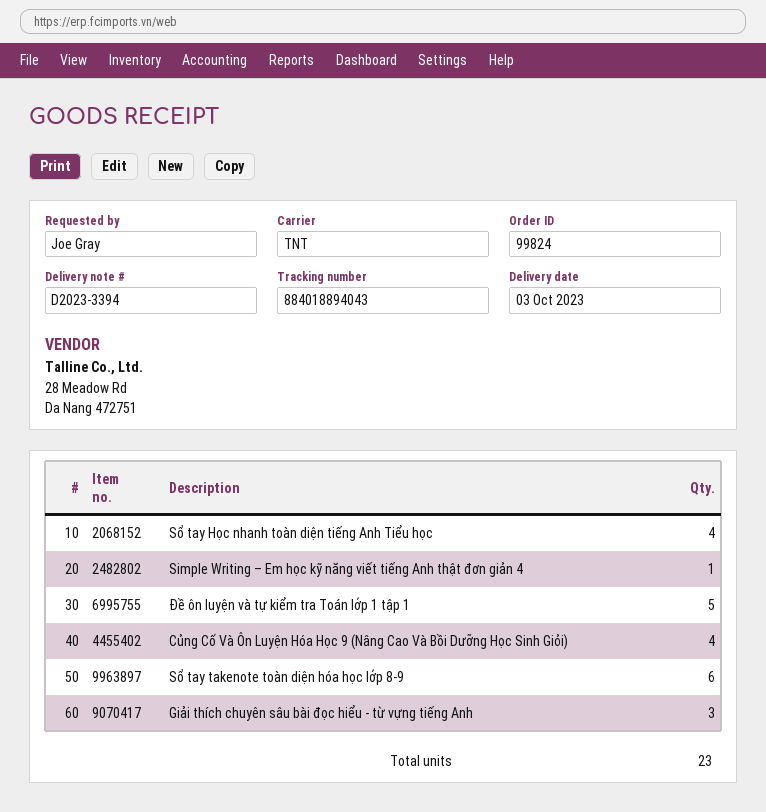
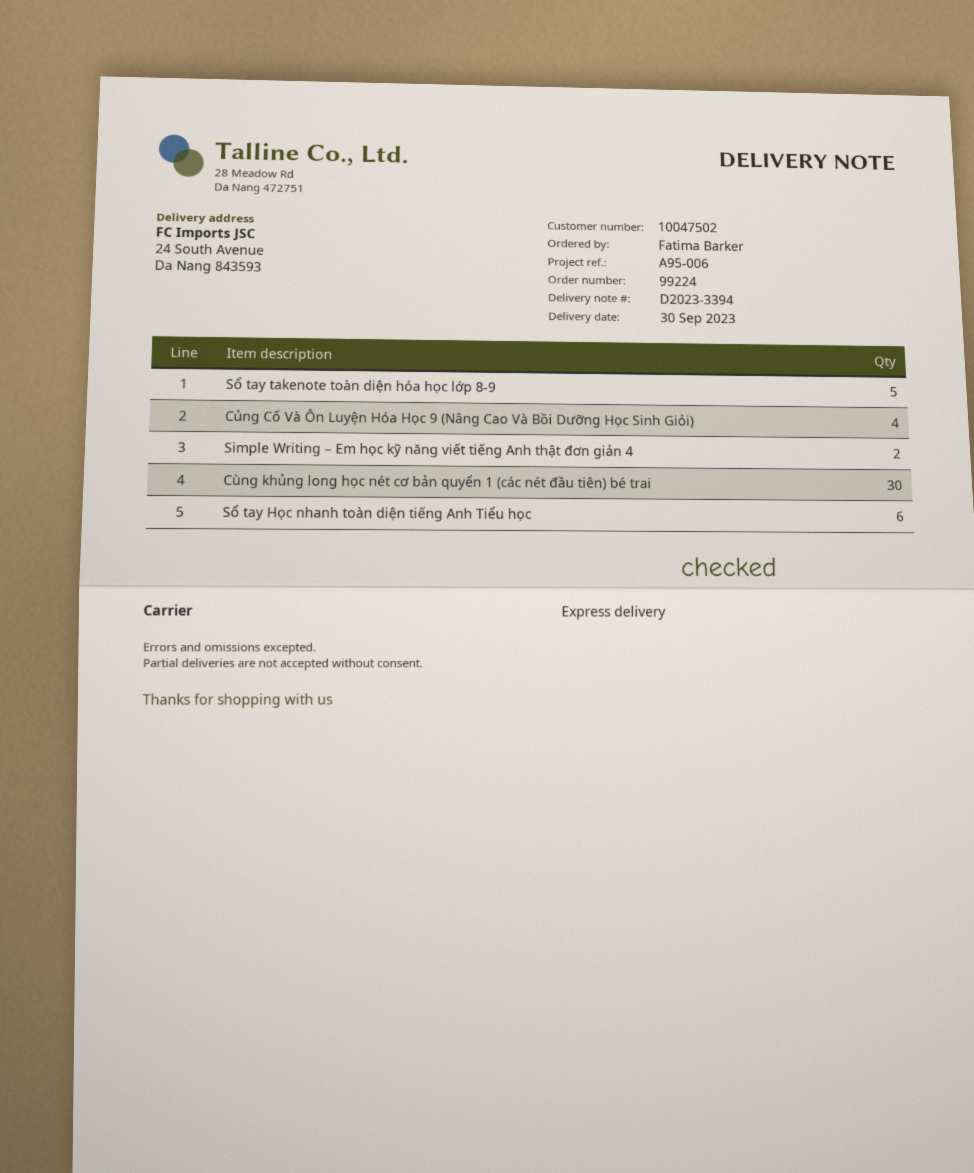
order number: 99824 -> 99224
delivery date: 2023-10-03 -> 2023-09-30
ordered by: Joe Gray -> Fatima Barker
shipping method: TNT -> express
Sổ tay Học nhanh toàn diện tiếng Anh Tiểu học: 4 -> 6
Simple Writing – Em học kỹ năng viết tiếng Anh thật đơn giản 4: 1 -> 2
Đề ôn luyện và tự kiểm tra Toán lớp 1 tập 1: 5 -> none
Sổ tay takenote toàn diện hóa học lớp 8-9: 6 -> 5
Giải thích chuyên sâu bài đọc hiểu - từ vựng tiếng Anh: 3 -> none
Cùng khủng long học nét cơ bản quyển 1 (các nét đầu tiên) bé trai: none -> 30

